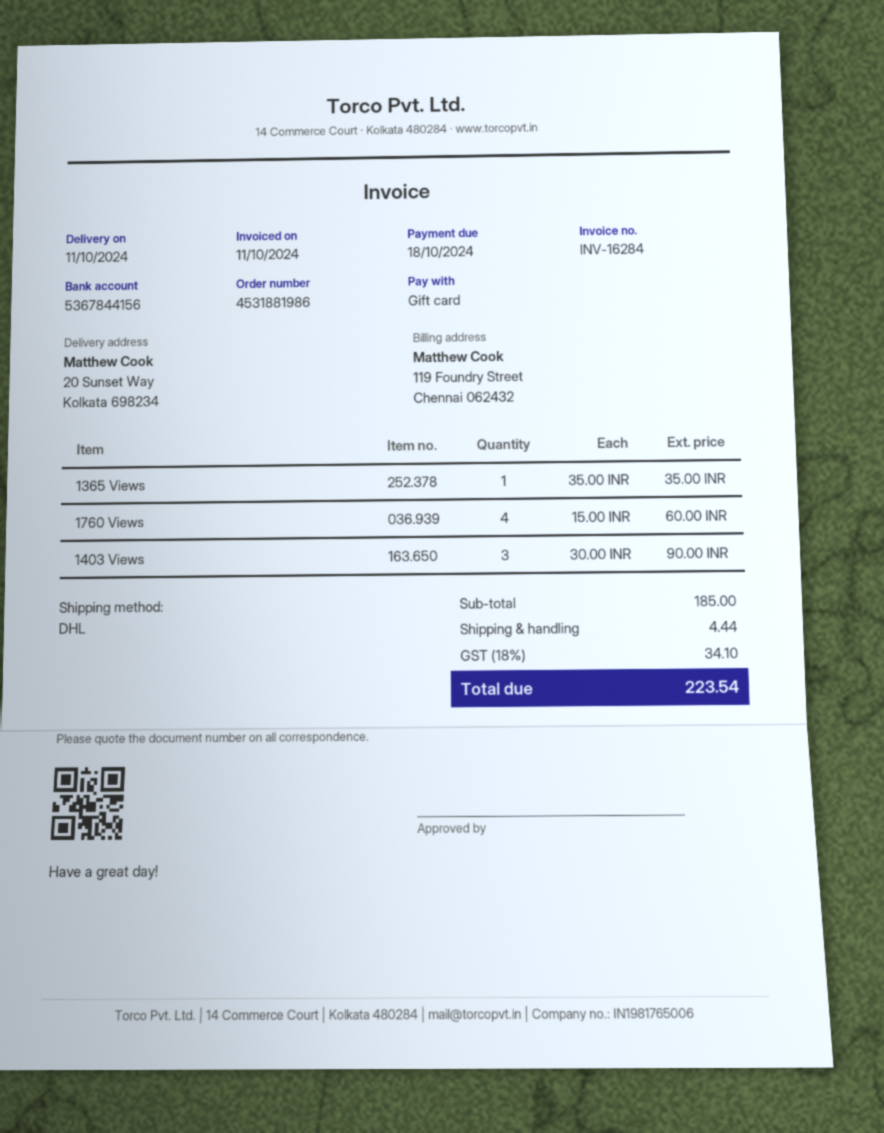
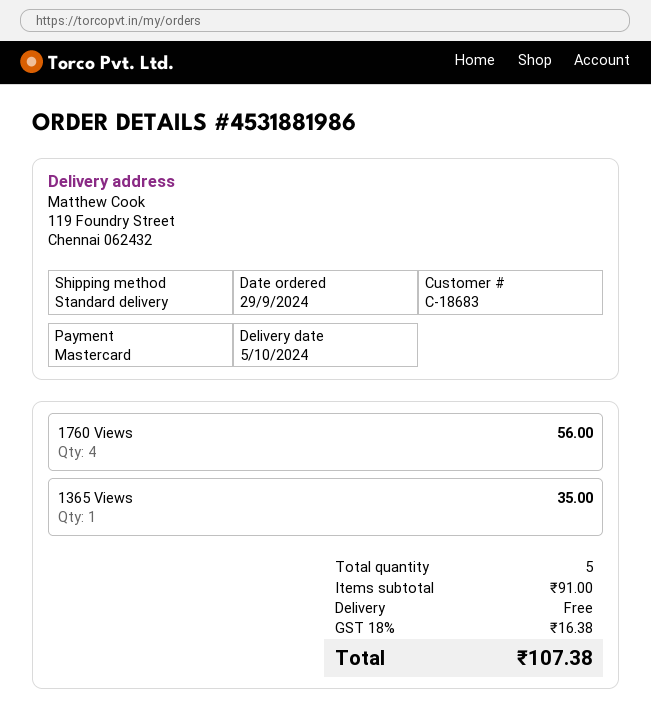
delivery date: 2024-10-11 -> 2024-10-05
payment method: gift card -> Mastercard
shipping method: DHL -> standard
ship to: 20 Sunset Way, Kolkata 698234 -> 119 Foundry Street, Chennai 062432
1760 Views: 4 for 60.00 -> 4 for 56.00
1403 Views: 3 for 90.00 -> none
subtotal: 185.00 -> 91.00
shipping: 4.44 -> 0.00
tax: 18% = 34.10 -> 18% = 16.38
total: 223.54 -> 107.38

